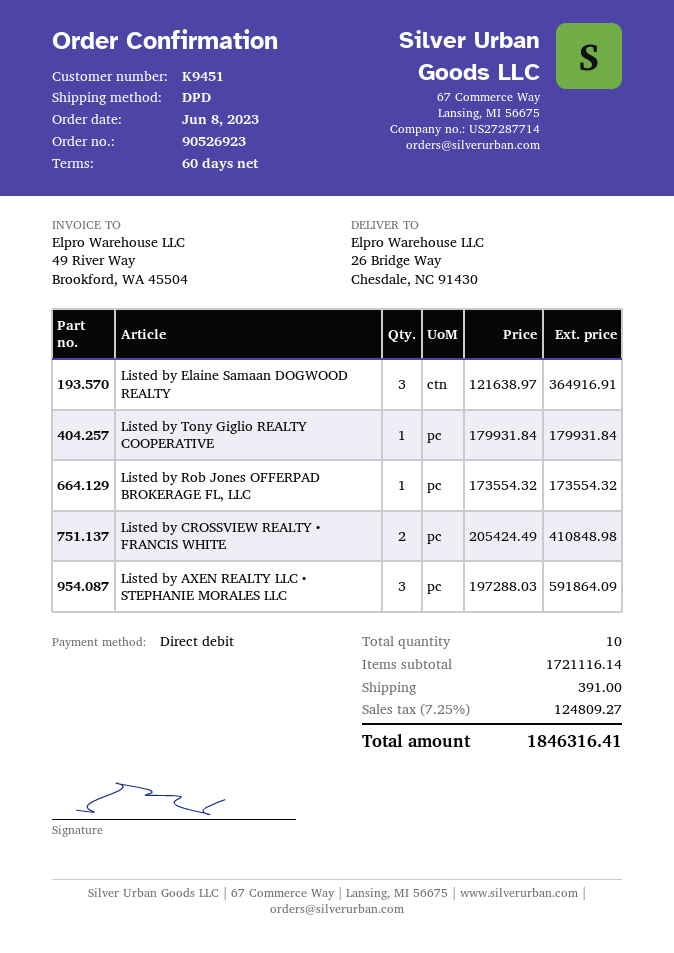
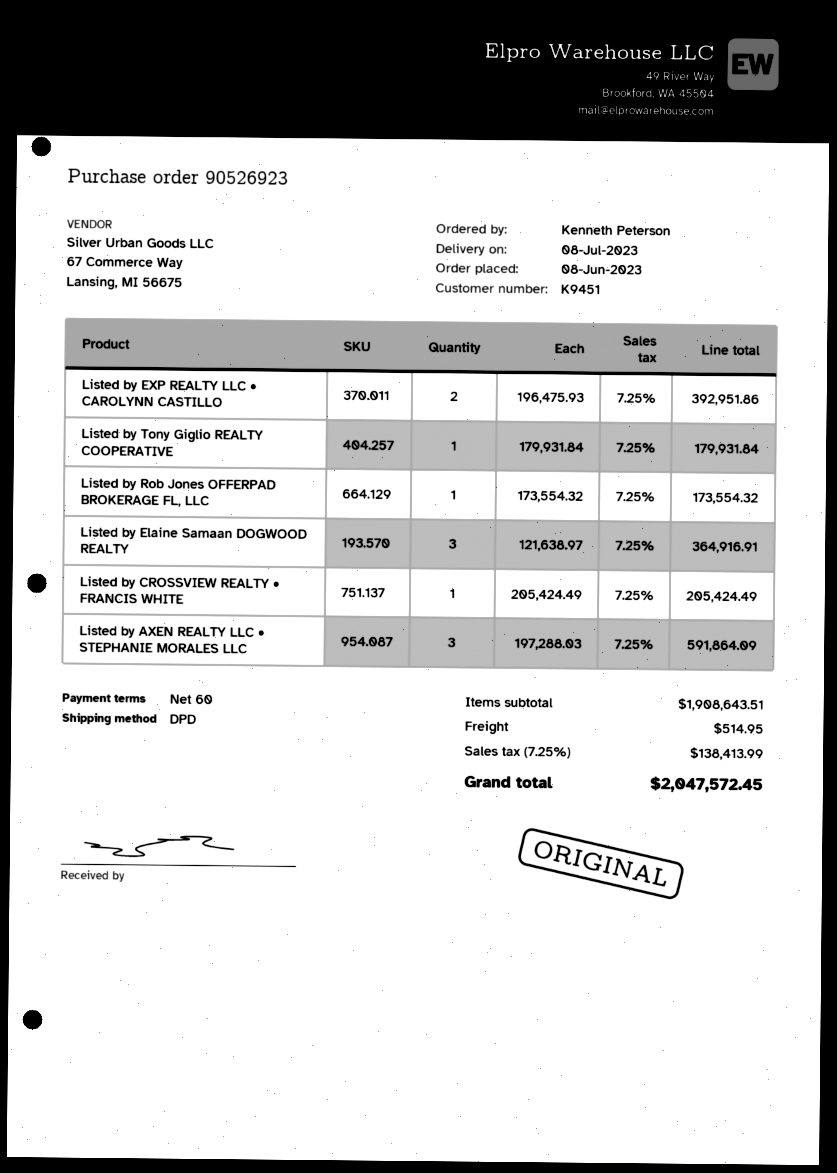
Listed by CROSSVIEW REALTY • FRANCIS WHITE: 2 x 205424.49 = 410848.98 -> 1 x 205424.49 = 205424.49
Listed by EXP REALTY LLC • CAROLYNN CASTILLO: none -> 2 x 196475.93 = 392951.86
subtotal: 1721116.14 -> 1908643.51
shipping: 391.00 -> 514.95
tax: 7.25% = 124809.27 -> 7.25% = 138413.99
total: 1846316.41 -> 2047572.45

